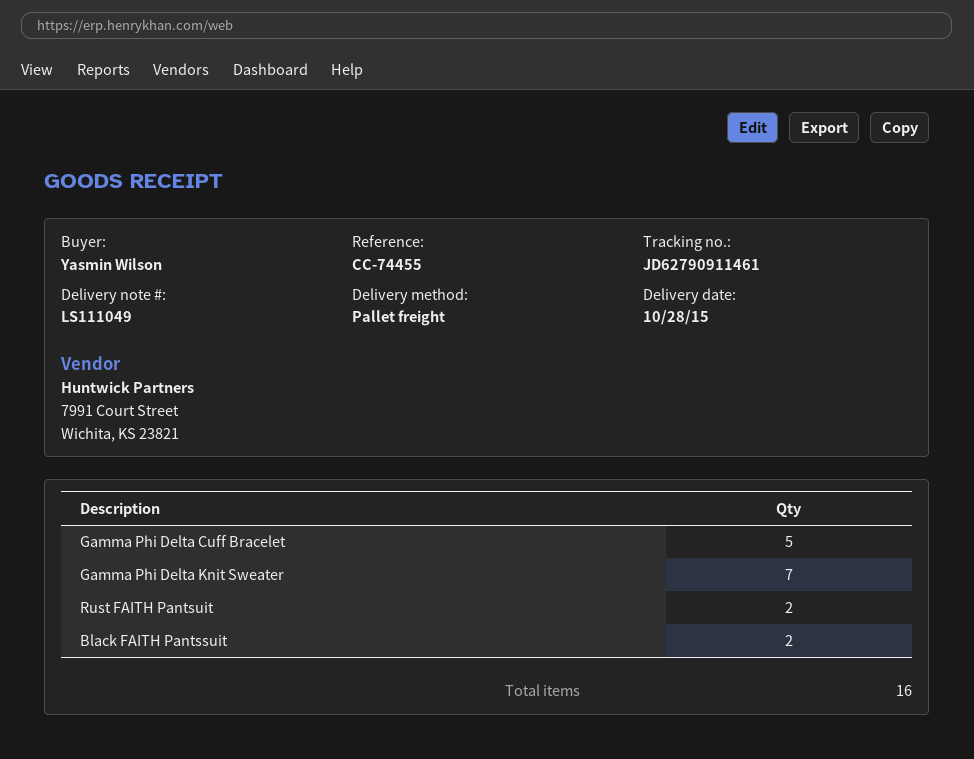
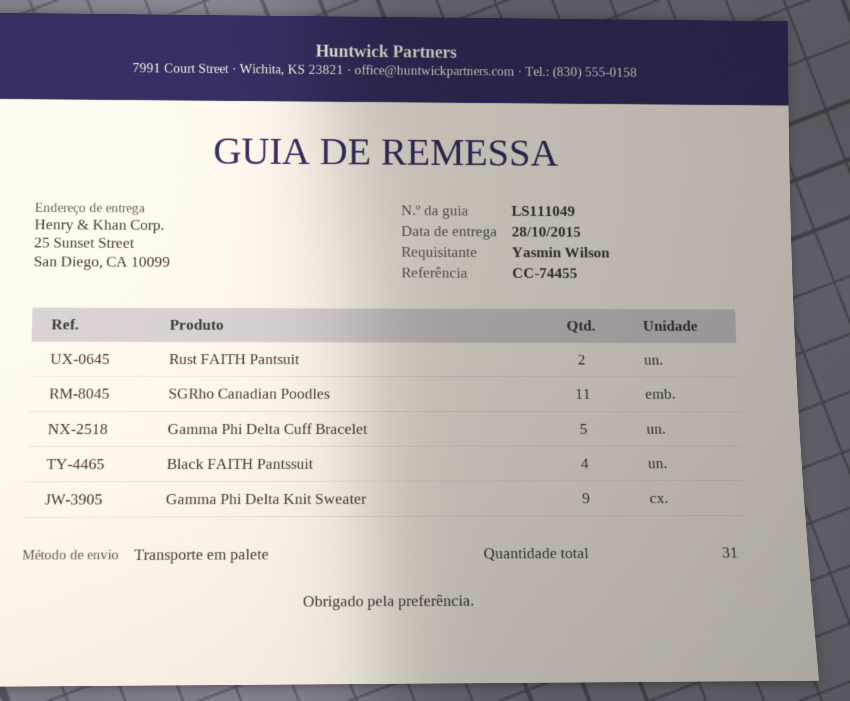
Gamma Phi Delta Knit Sweater: 7 -> 9
Black FAITH Pantssuit: 2 -> 4
SGRho Canadian Poodles: none -> 11
total quantity: 16 -> 31

